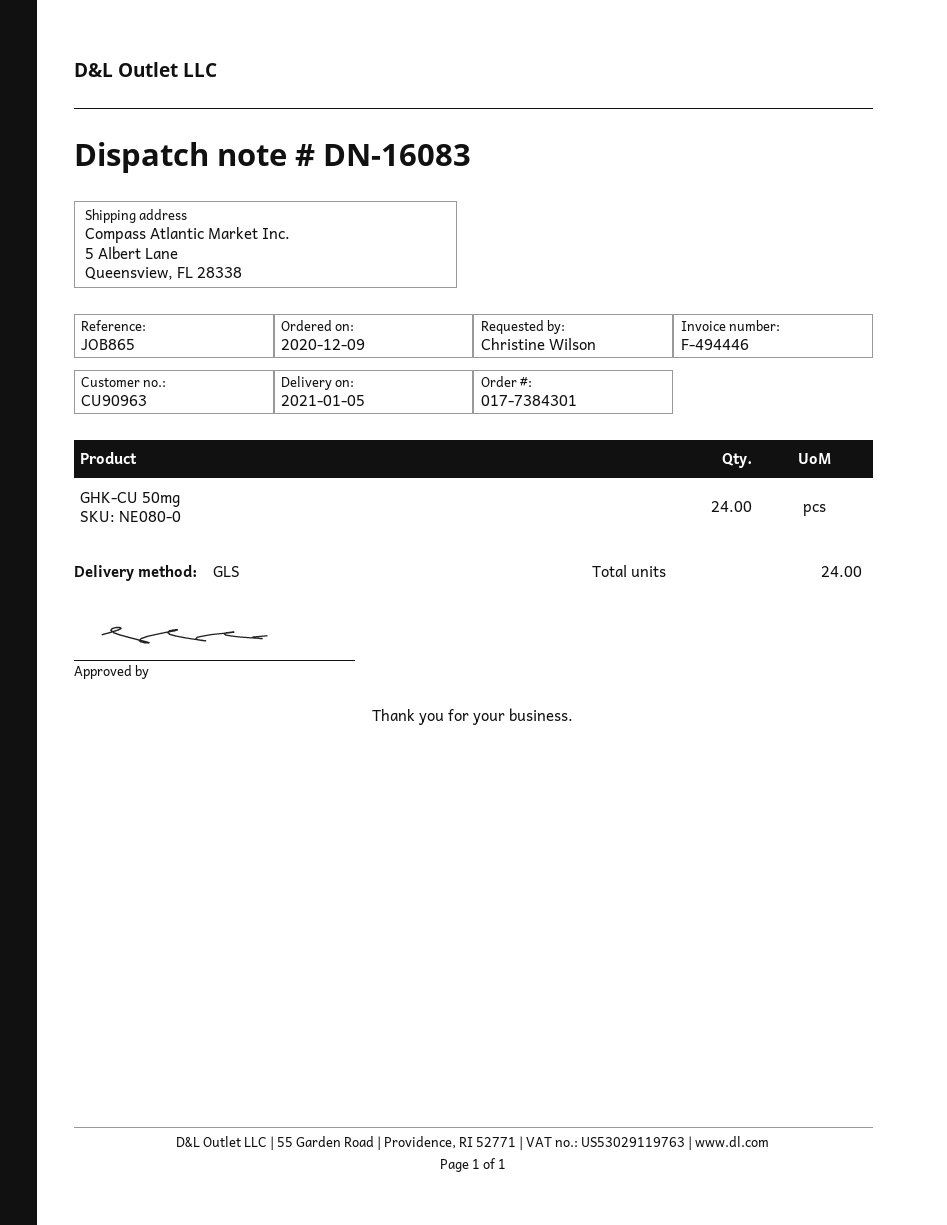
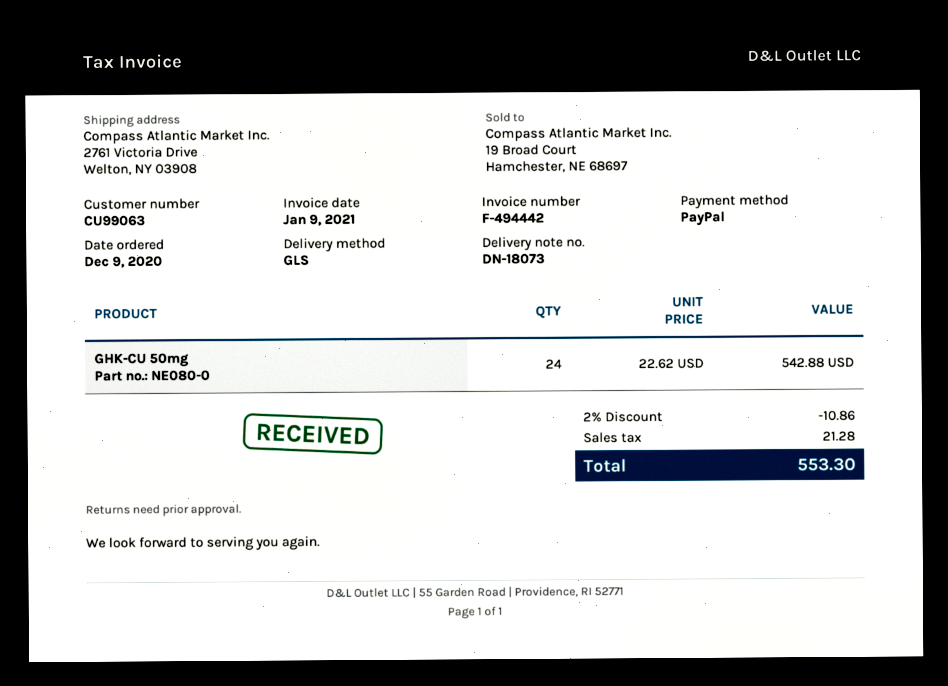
delivery note number: DN-16083 -> DN-18073
invoice number: F-494446 -> F-494442
customer number: CU90963 -> CU99063
ship to: 5 Albert Lane, Queensview, FL 28338 -> 2761 Victoria Drive, Welton, NY 03908

